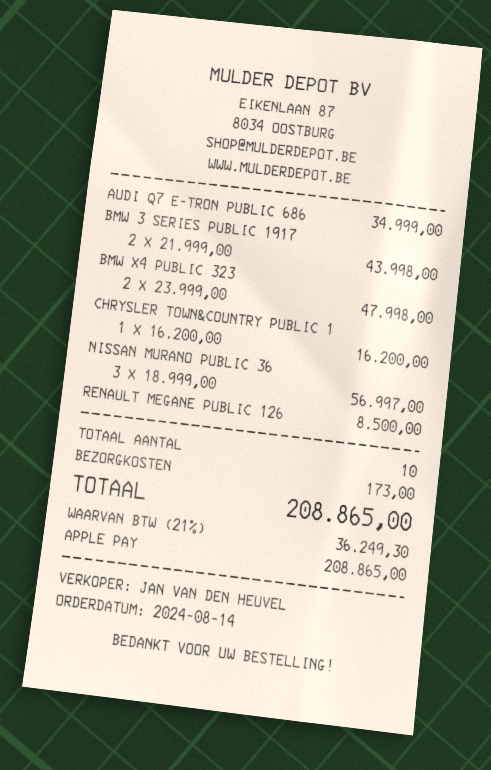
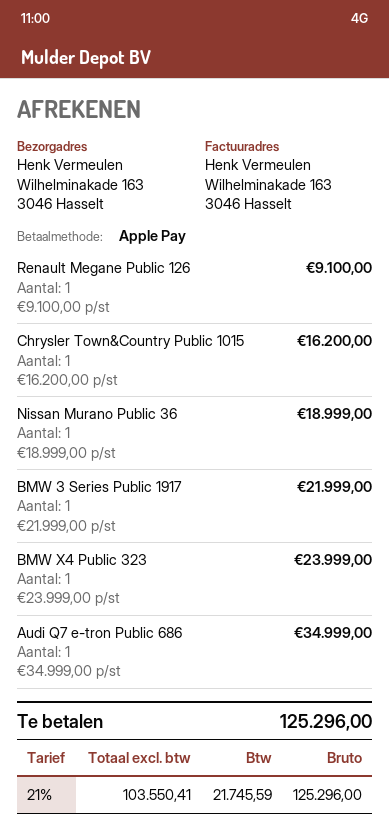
BMW 3 SERIES PUBLIC 1917: 2 x 21999.00 = 43998.00 -> 1 x 21999.00 = 21999.00
BMW X4 PUBLIC 323: 2 x 23999.00 = 47998.00 -> 1 x 23999.00 = 23999.00
NISSAN MURANO PUBLIC 36: 3 x 18999.00 = 56997.00 -> 1 x 18999.00 = 18999.00
RENAULT MEGANE PUBLIC 126: 1 x 8500.00 = 8500.00 -> 1 x 9100.00 = 9100.00
shipping: 173.00 -> none
tax: 21% = 36249.30 -> 21% = 21745.59
total: 208865.00 -> 125296.00

